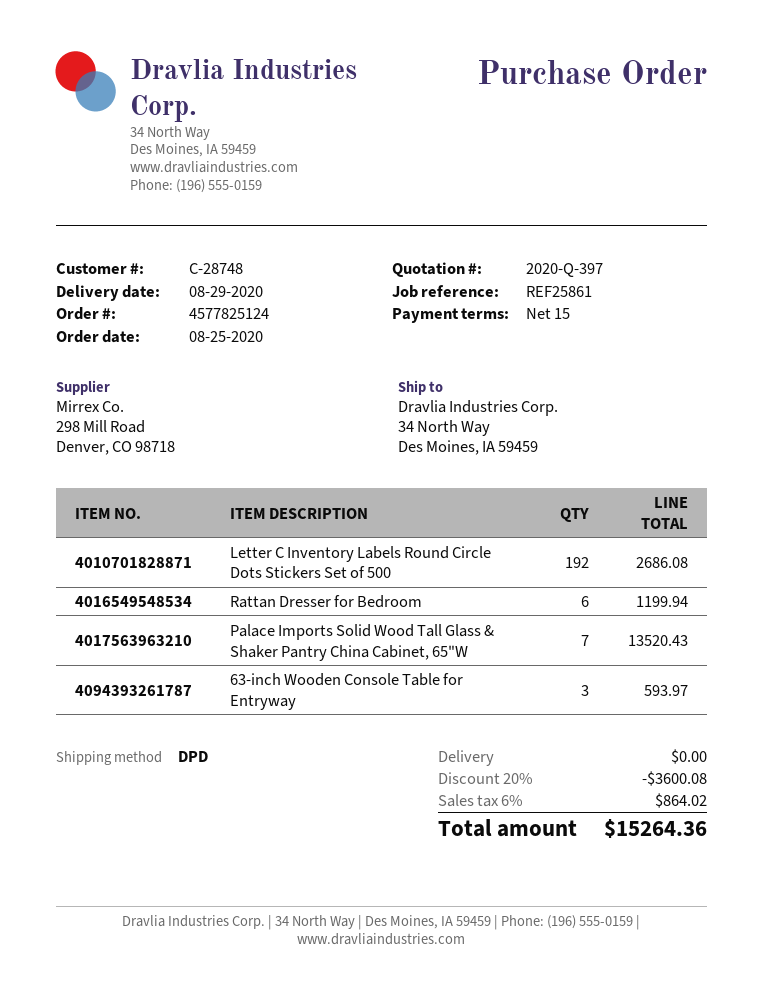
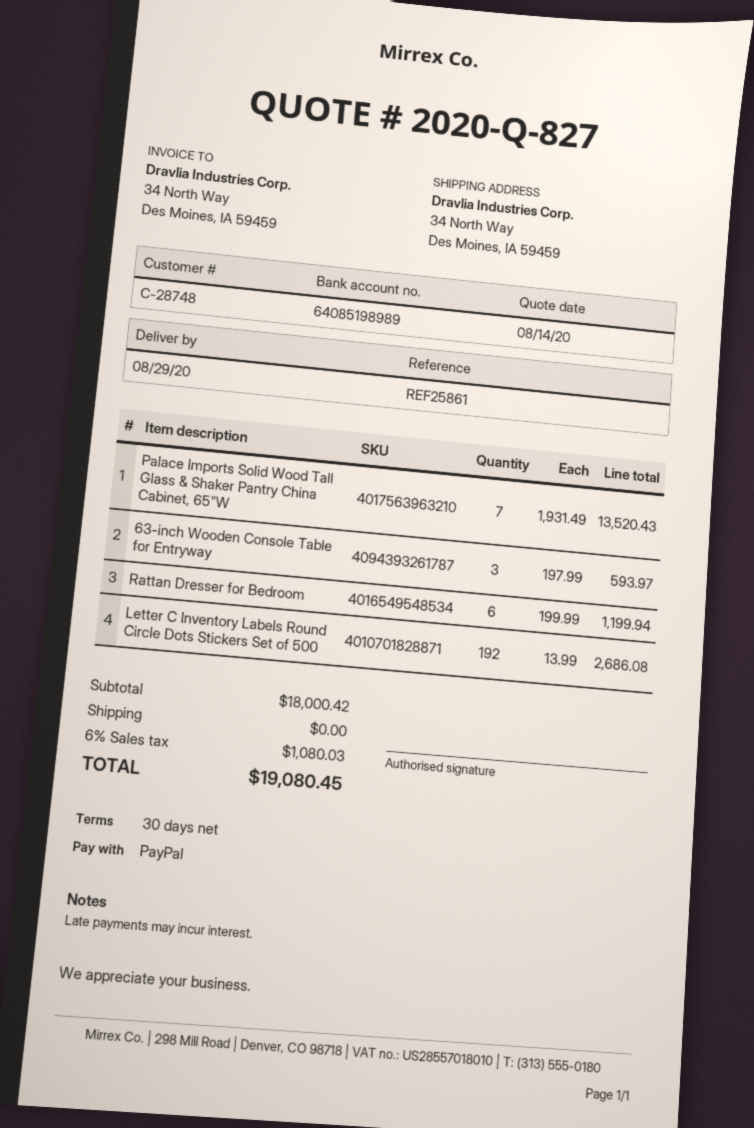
quote number: 2020-Q-397 -> 2020-Q-827
payment terms: 15 days -> 30 days
discount: 20% = 3600.08 -> none
tax: 6% = 864.02 -> 6% = 1080.03
total: 15264.36 -> 19080.45

